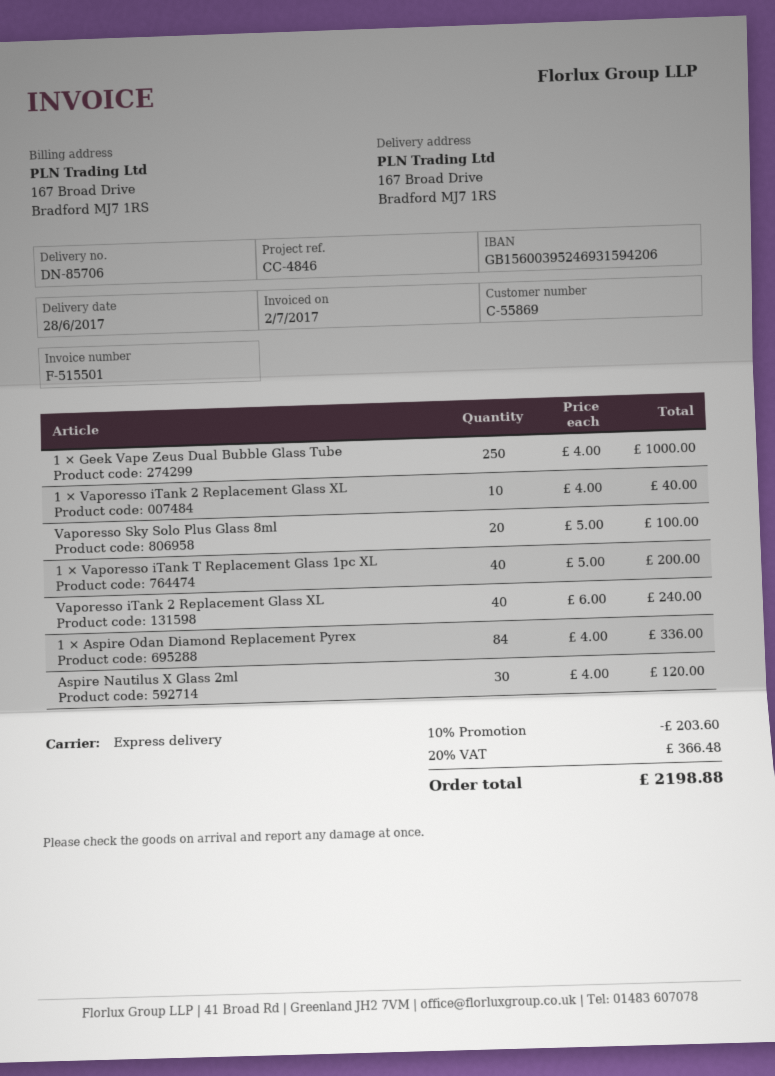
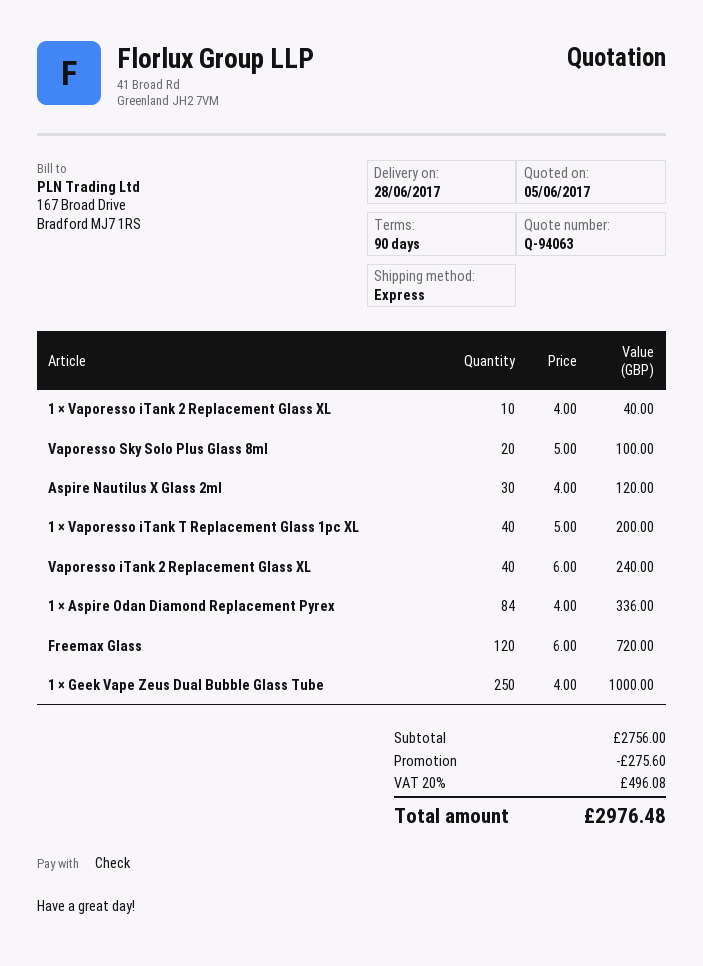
Freemax Glass: none -> 120 x 6.00 = 720.00
discount: 203.60 -> 275.60
tax: 20% = 366.48 -> 20% = 496.08
total: 2198.88 -> 2976.48

